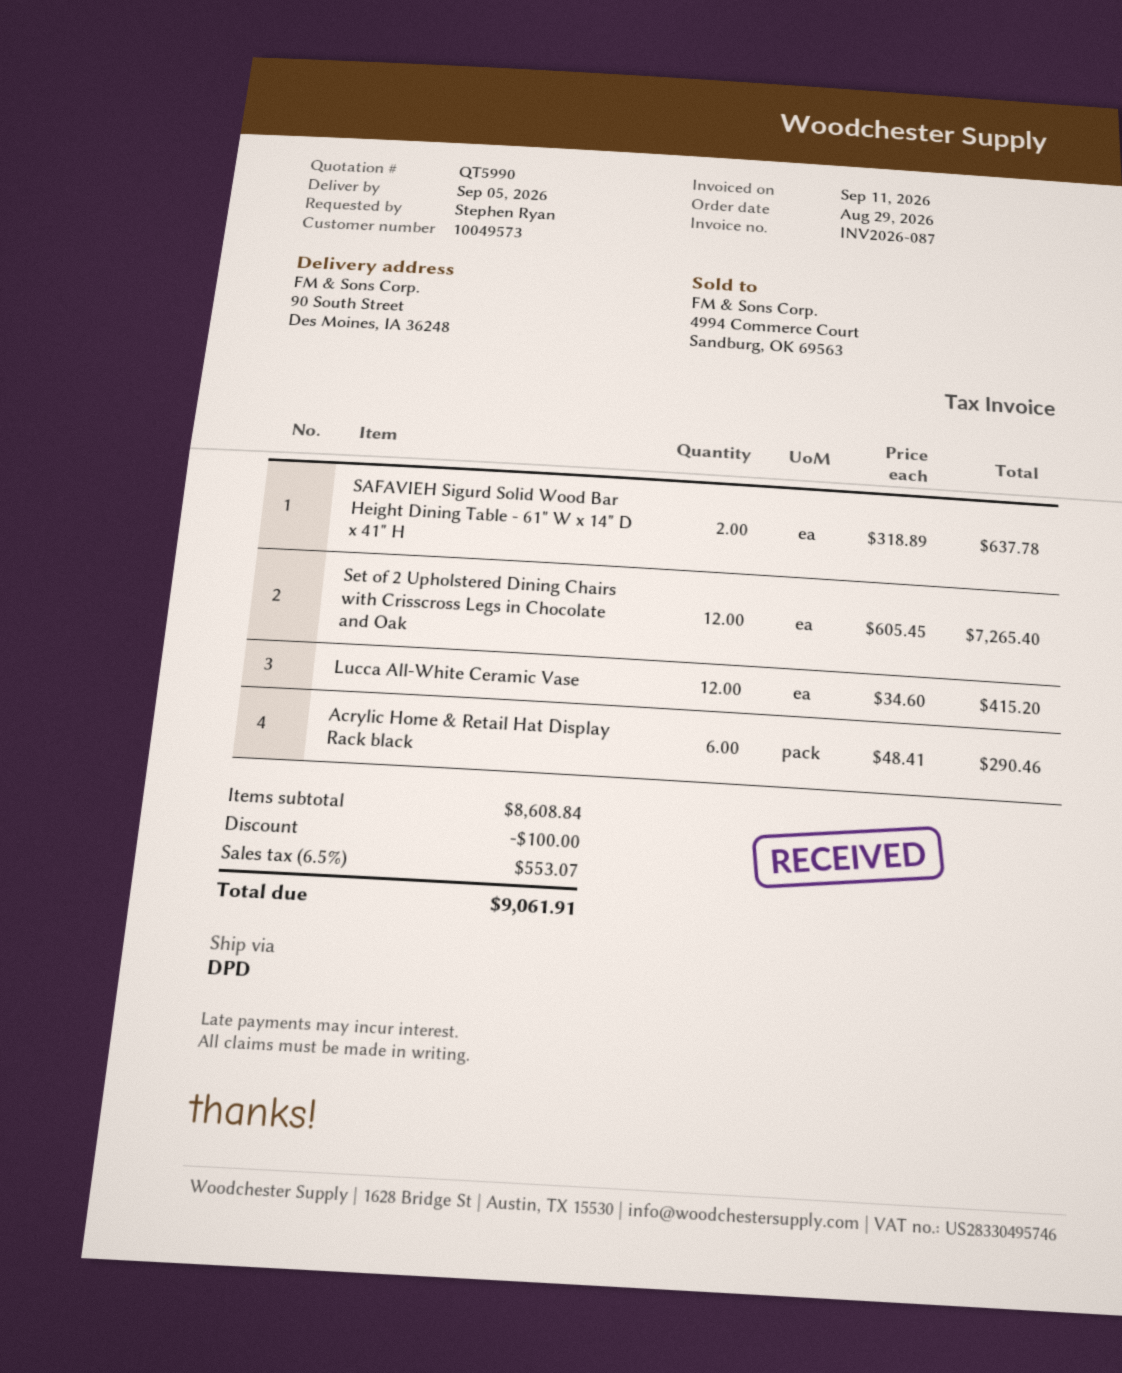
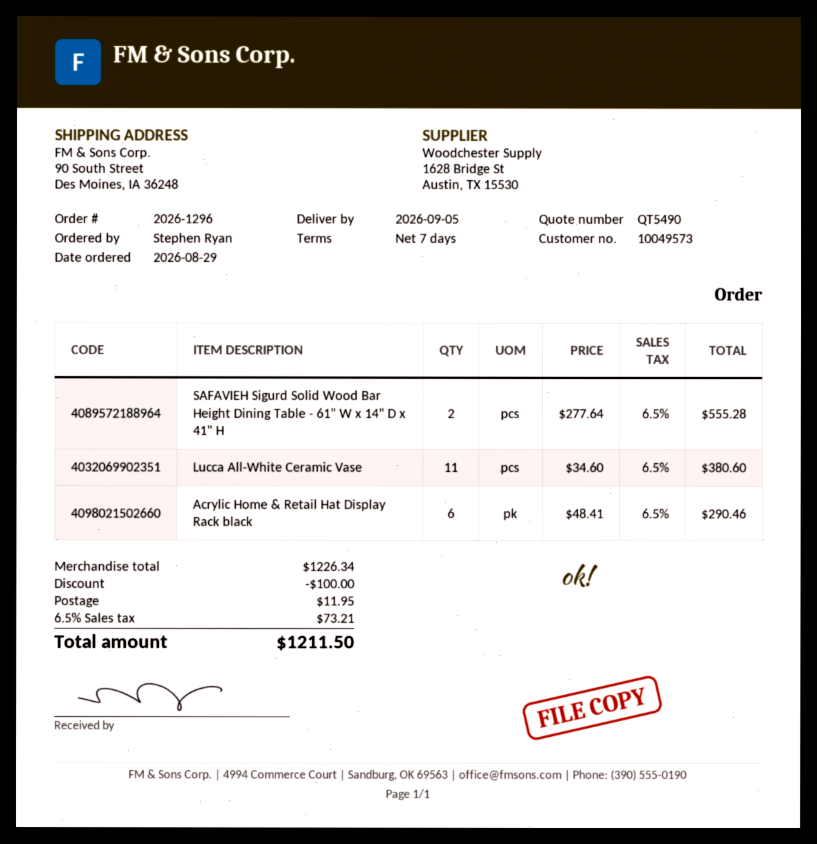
quote number: QT5990 -> QT5490
SAFAVIEH Sigurd Solid Wood Bar Height Dining Table - 61" W x 14" D x 41" H: 2 x 318.89 = 637.78 -> 2 x 277.64 = 555.28
Set of 2 Upholstered Dining Chairs with Crisscross Legs in Chocolate and Oak: 12 x 605.45 = 7265.40 -> none
Lucca All-White Ceramic Vase: 12 x 34.60 = 415.20 -> 11 x 34.60 = 380.60
subtotal: 8608.84 -> 1226.34
shipping: none -> 11.95
tax: 6.5% = 553.07 -> 6.5% = 73.21
total: 9061.91 -> 1211.50

